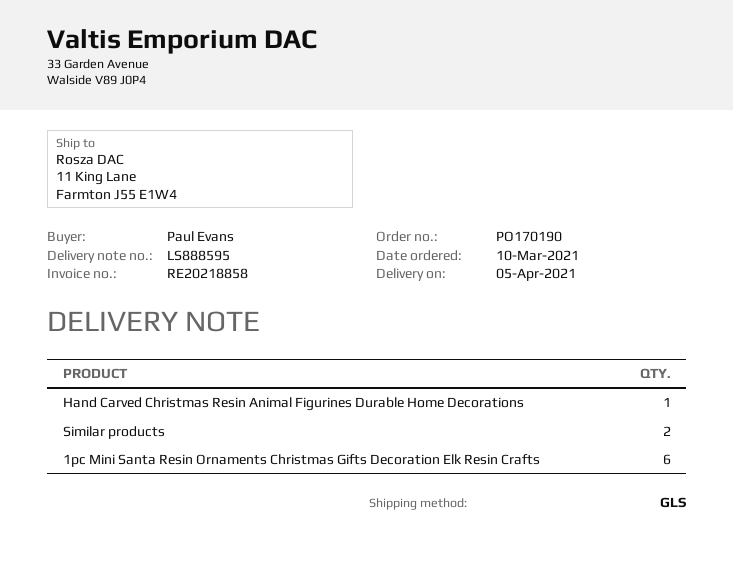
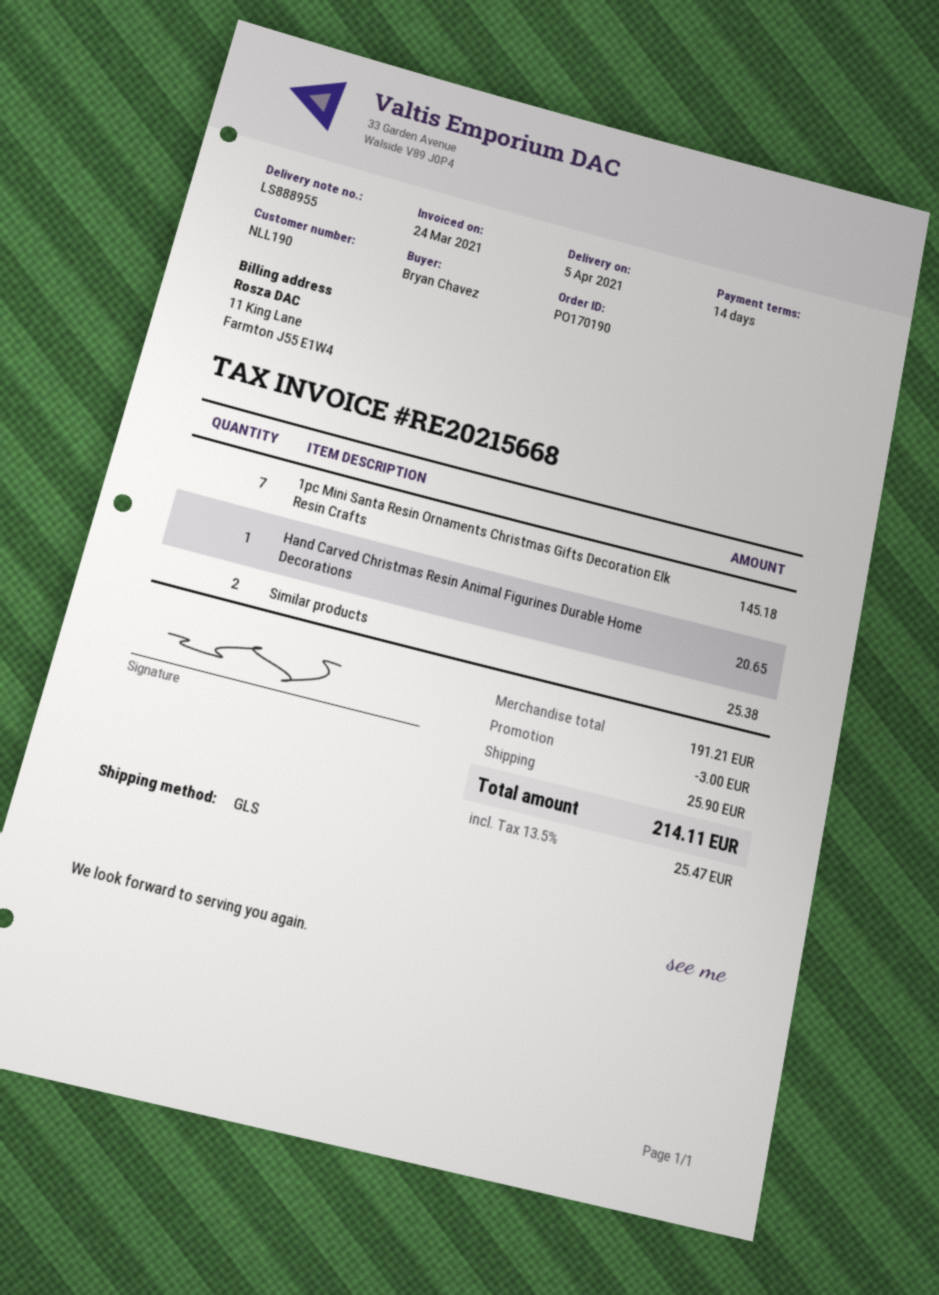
delivery note number: LS888595 -> LS888955
invoice number: RE20218858 -> RE20215668
ordered by: Paul Evans -> Bryan Chavez
1pc Mini Santa Resin Ornaments Christmas Gifts Decoration Elk Resin Crafts: 6 -> 7

